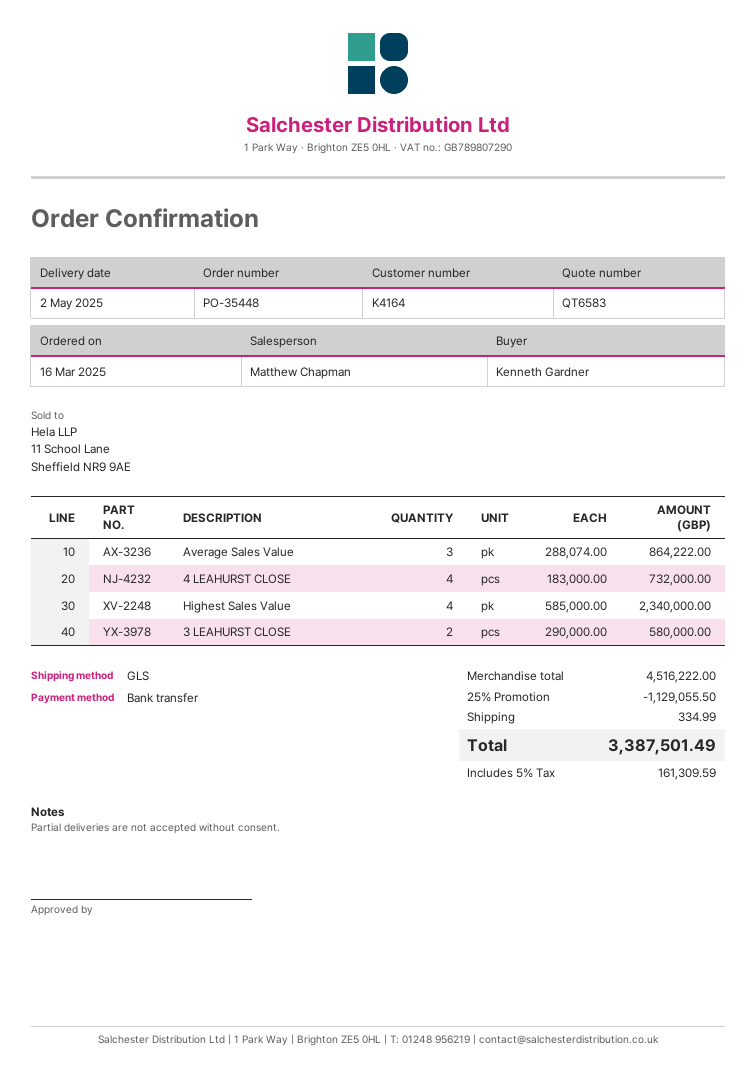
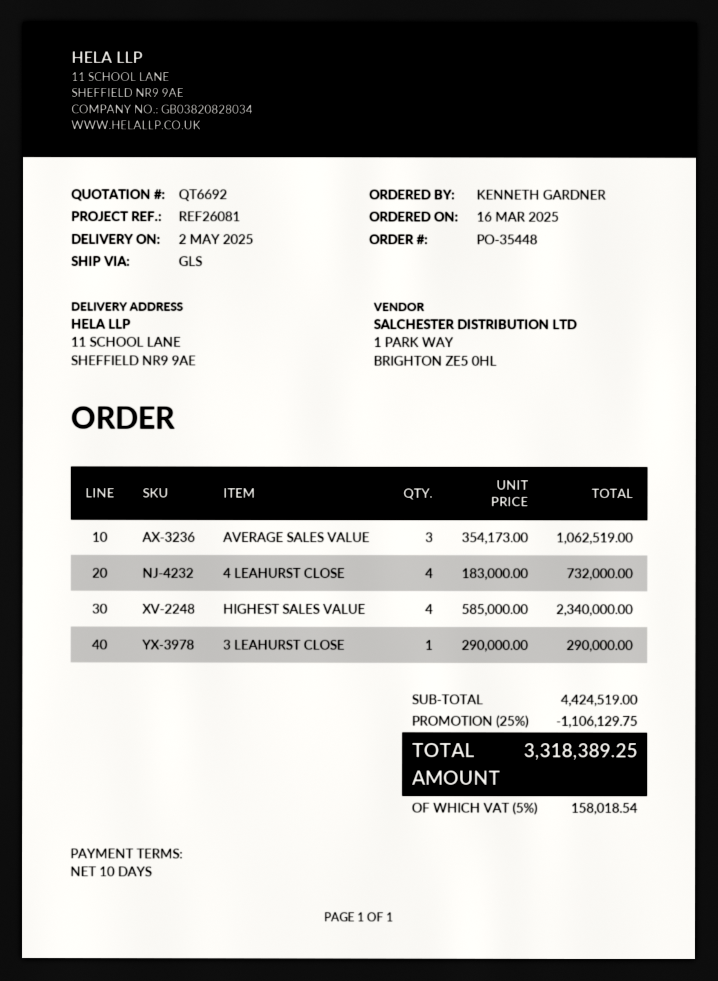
quote number: QT6583 -> QT6692
Average Sales Value: 3 x 288074.00 = 864222.00 -> 3 x 354173.00 = 1062519.00
3 LEAHURST CLOSE: 2 x 290000.00 = 580000.00 -> 1 x 290000.00 = 290000.00
subtotal: 4516222.00 -> 4424519.00
discount: 25% = 1129055.50 -> 25% = 1106129.75
shipping: 334.99 -> none
tax: 5% = 161309.59 -> 5% = 158018.54
total: 3387501.49 -> 3318389.25

